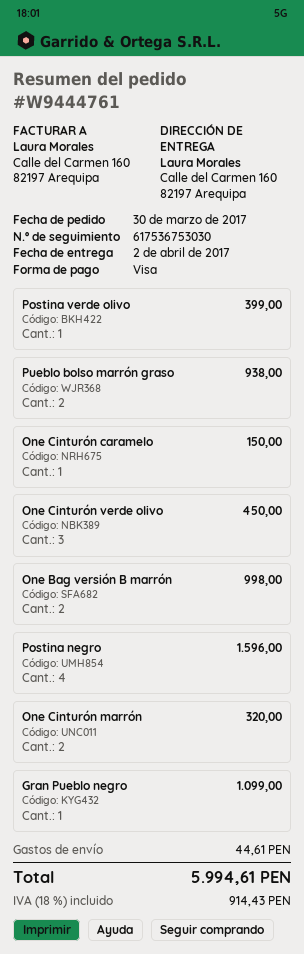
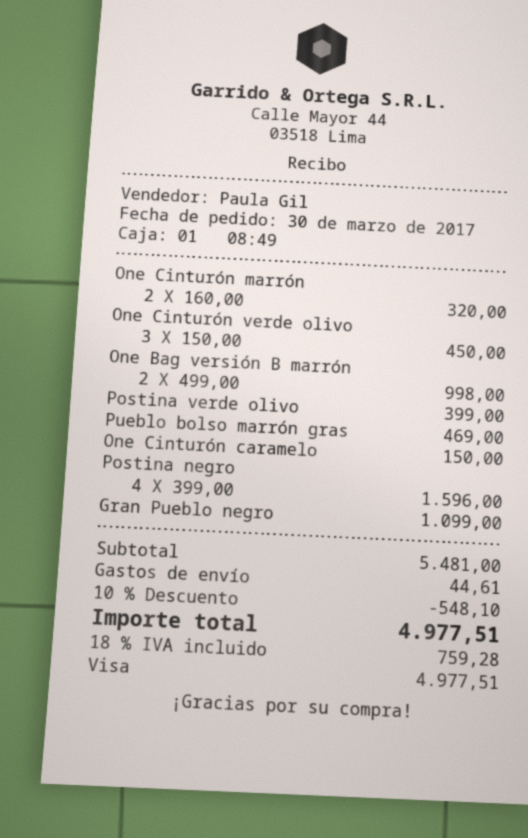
Pueblo bolso marrón graso: 2 for 938.00 -> 1 for 469.00
discount: none -> 10% = 548.10
tax: 18% = 914.43 -> 18% = 759.28
total: 5994.61 -> 4977.51

